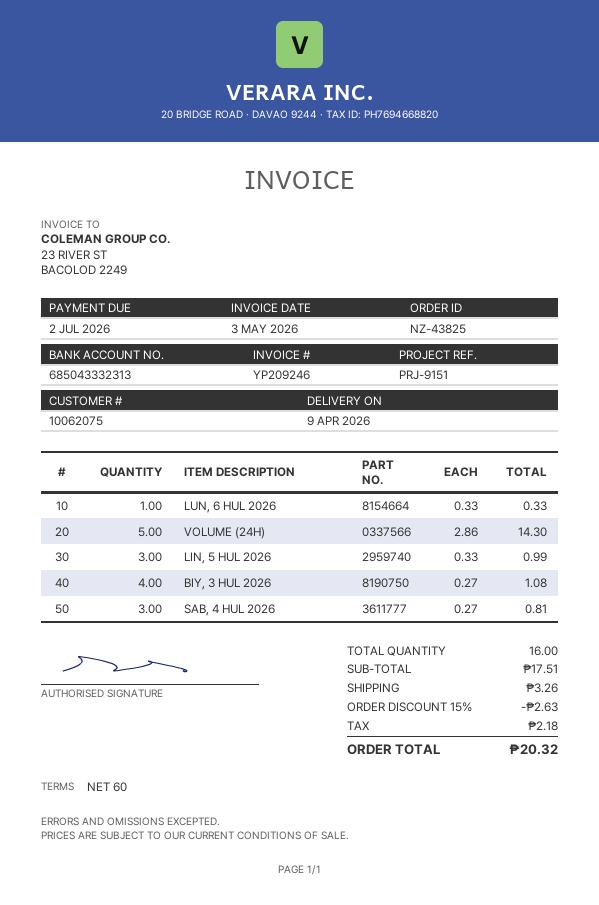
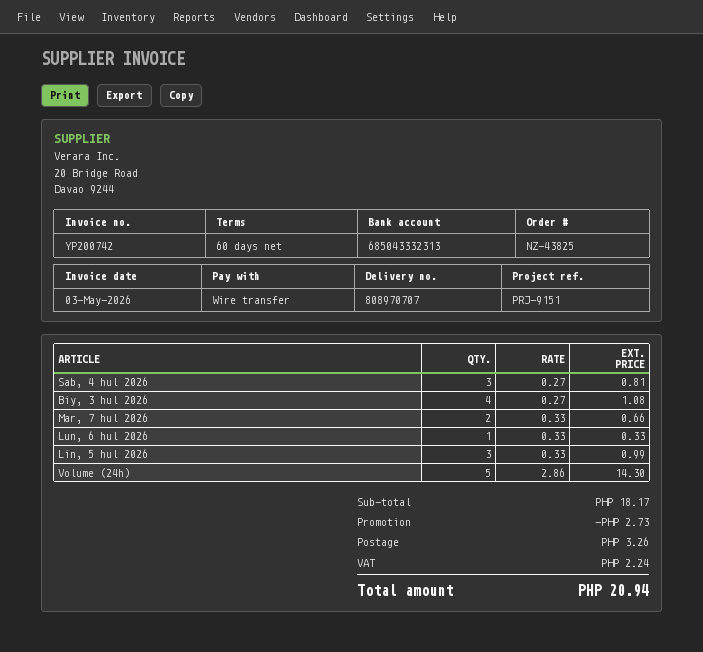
invoice number: YP209246 -> YP200742
Mar, 7 hul 2026: none -> 2 x 0.33 = 0.66
subtotal: 17.51 -> 18.17
discount: 2.63 -> 2.73
tax: 2.18 -> 2.24
total: 20.32 -> 20.94

